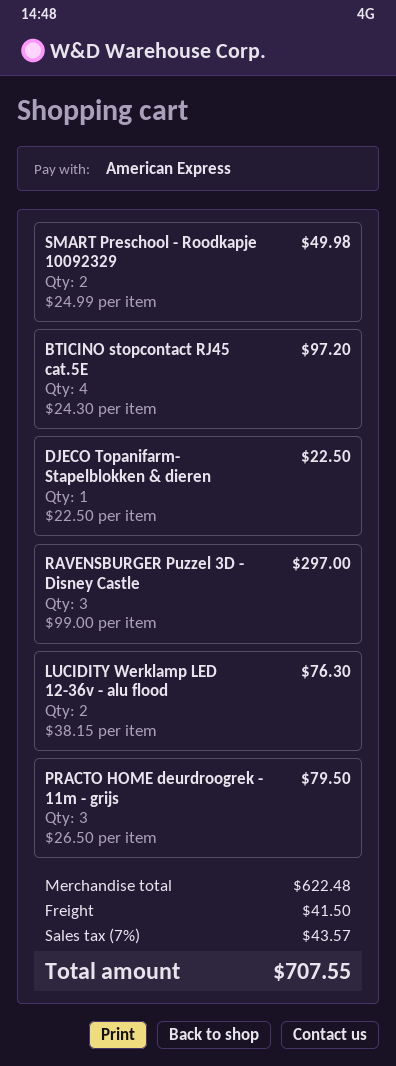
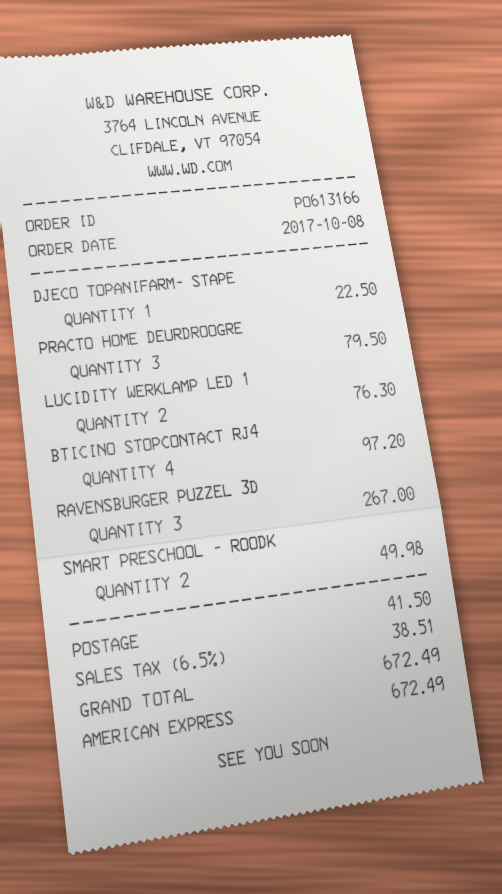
RAVENSBURGER Puzzel 3D - Disney Castle: 3 for 297.00 -> 3 for 267.00
tax: 7% = 43.57 -> 6.5% = 38.51
total: 707.55 -> 672.49

